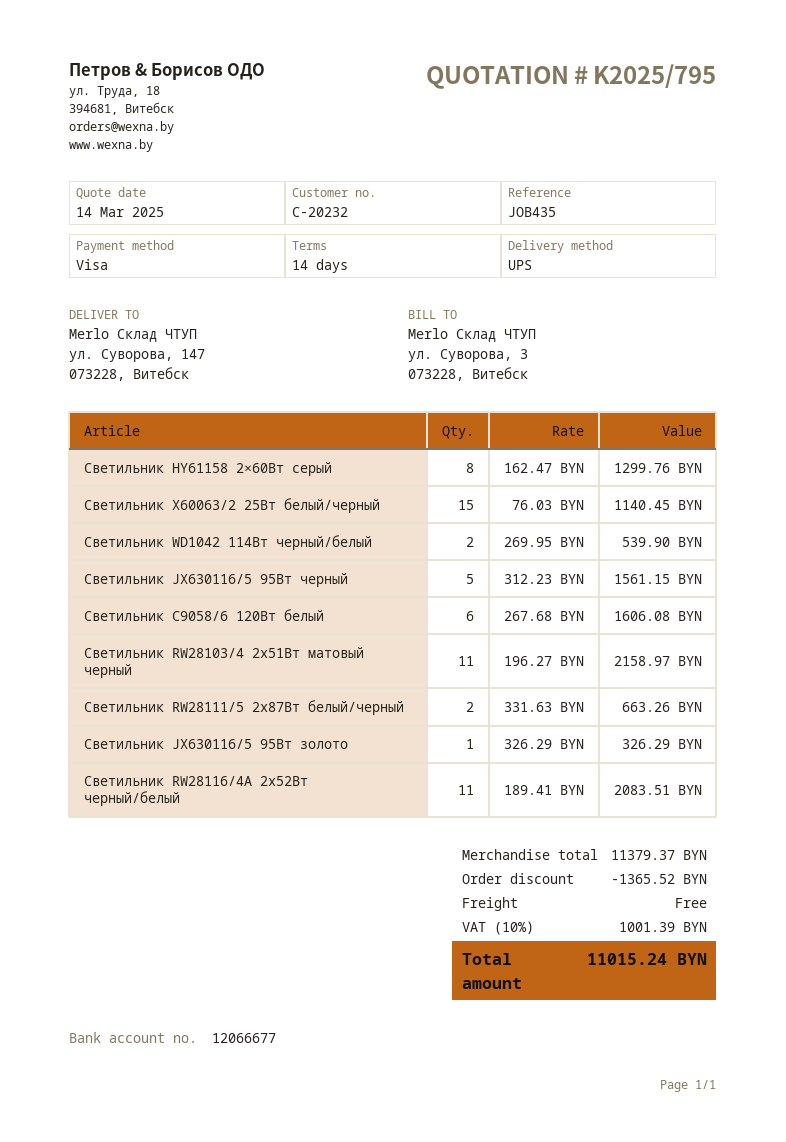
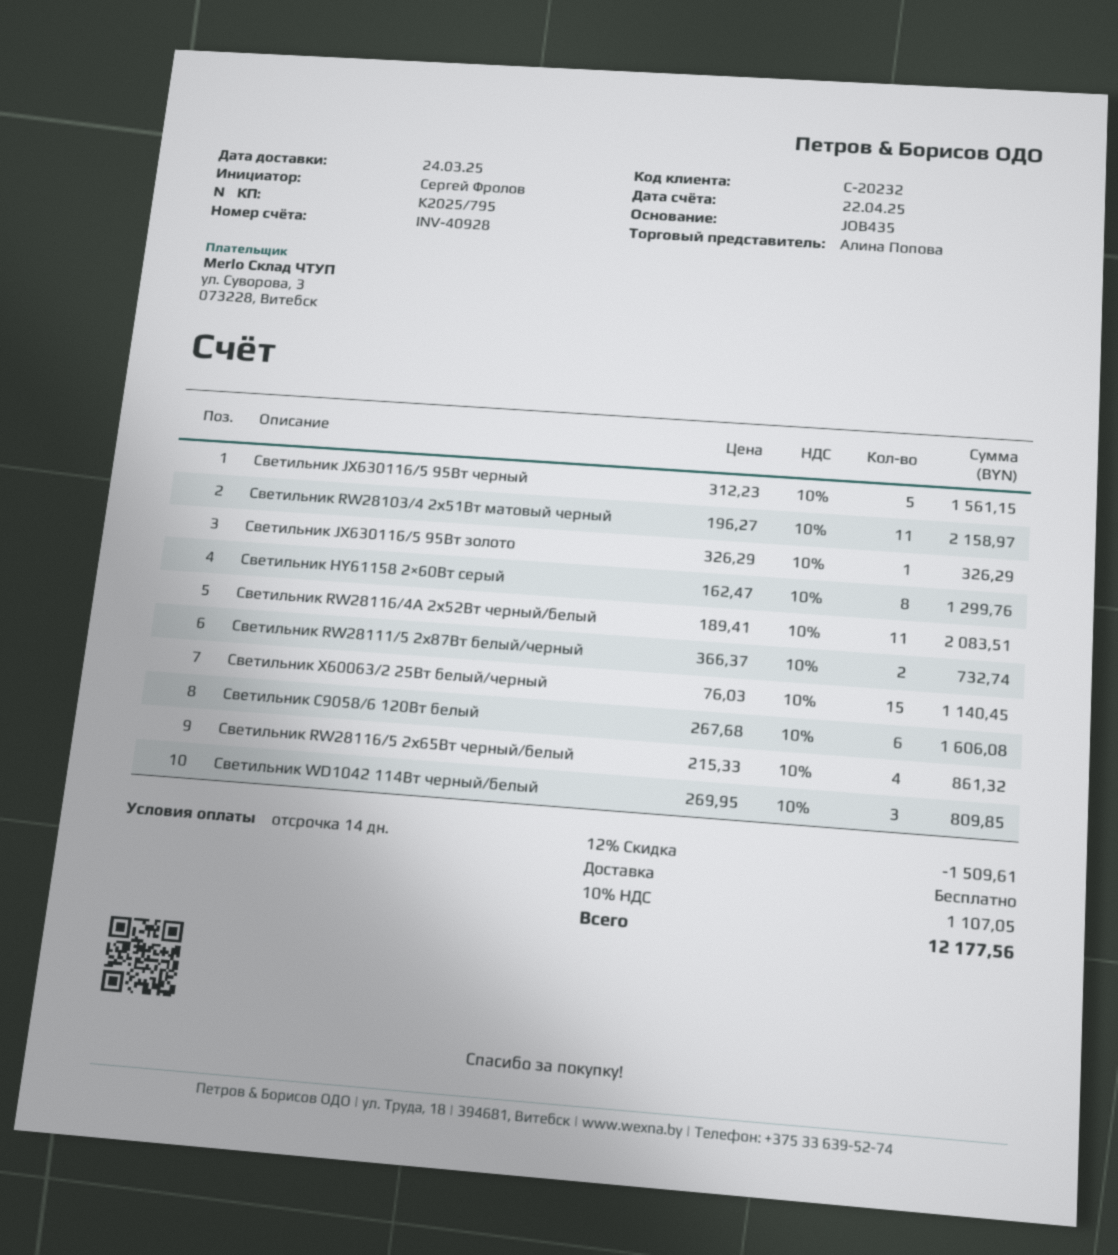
Светильник WD1042 114Вт черный/белый: 2 x 269.95 = 539.90 -> 3 x 269.95 = 809.85
Светильник RW28111/5 2х87Вт белый/черный: 2 x 331.63 = 663.26 -> 2 x 366.37 = 732.74
Светильник RW28116/5 2х65Вт черный/белый: none -> 4 x 215.33 = 861.32
discount: 1365.52 -> 1509.61
tax: 10% = 1001.39 -> 10% = 1107.05
total: 11015.24 -> 12177.56

